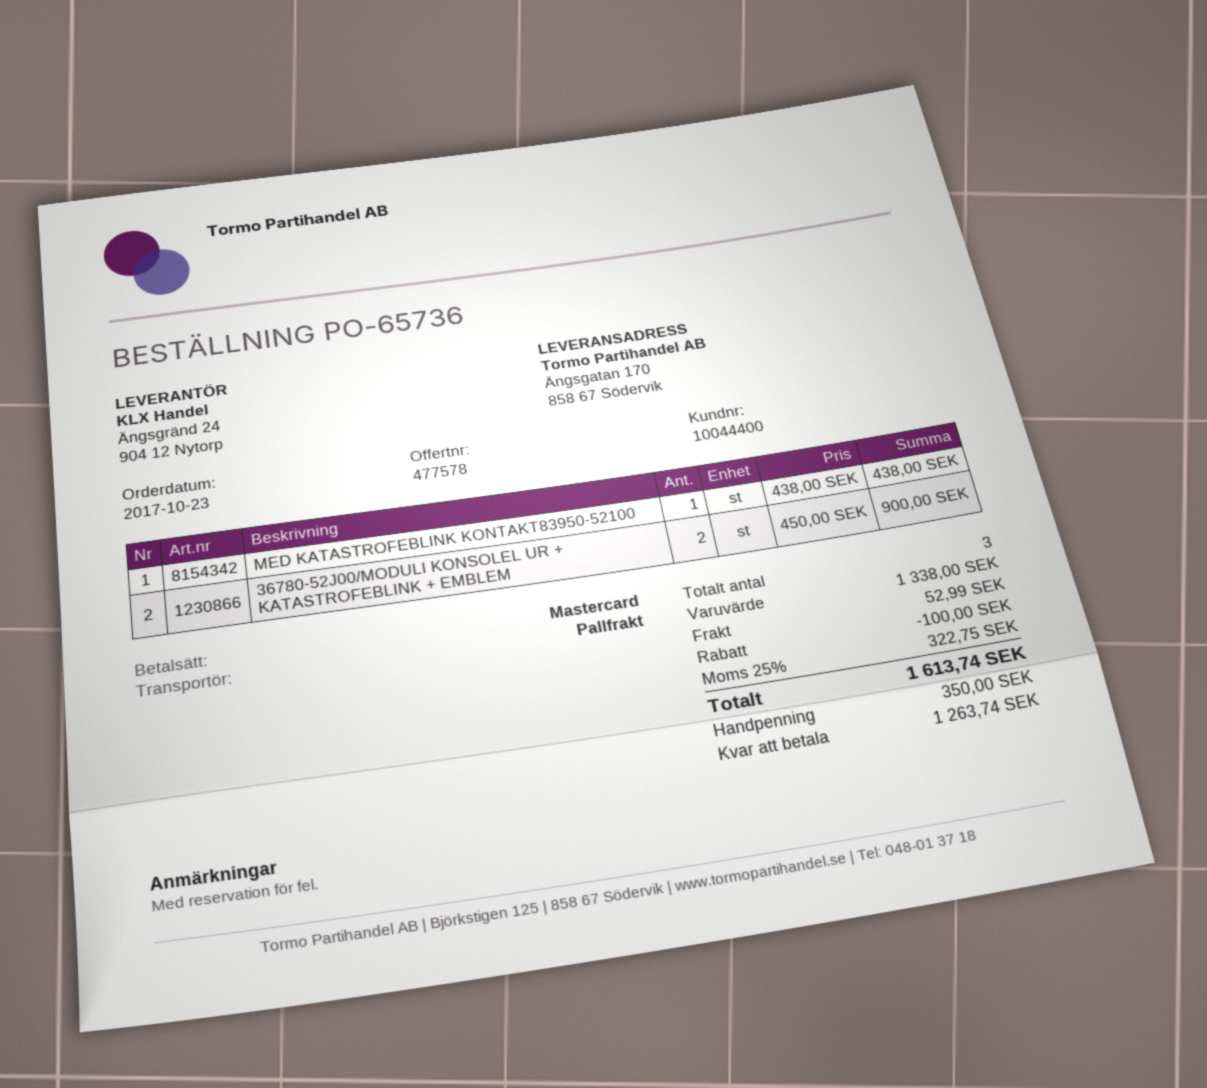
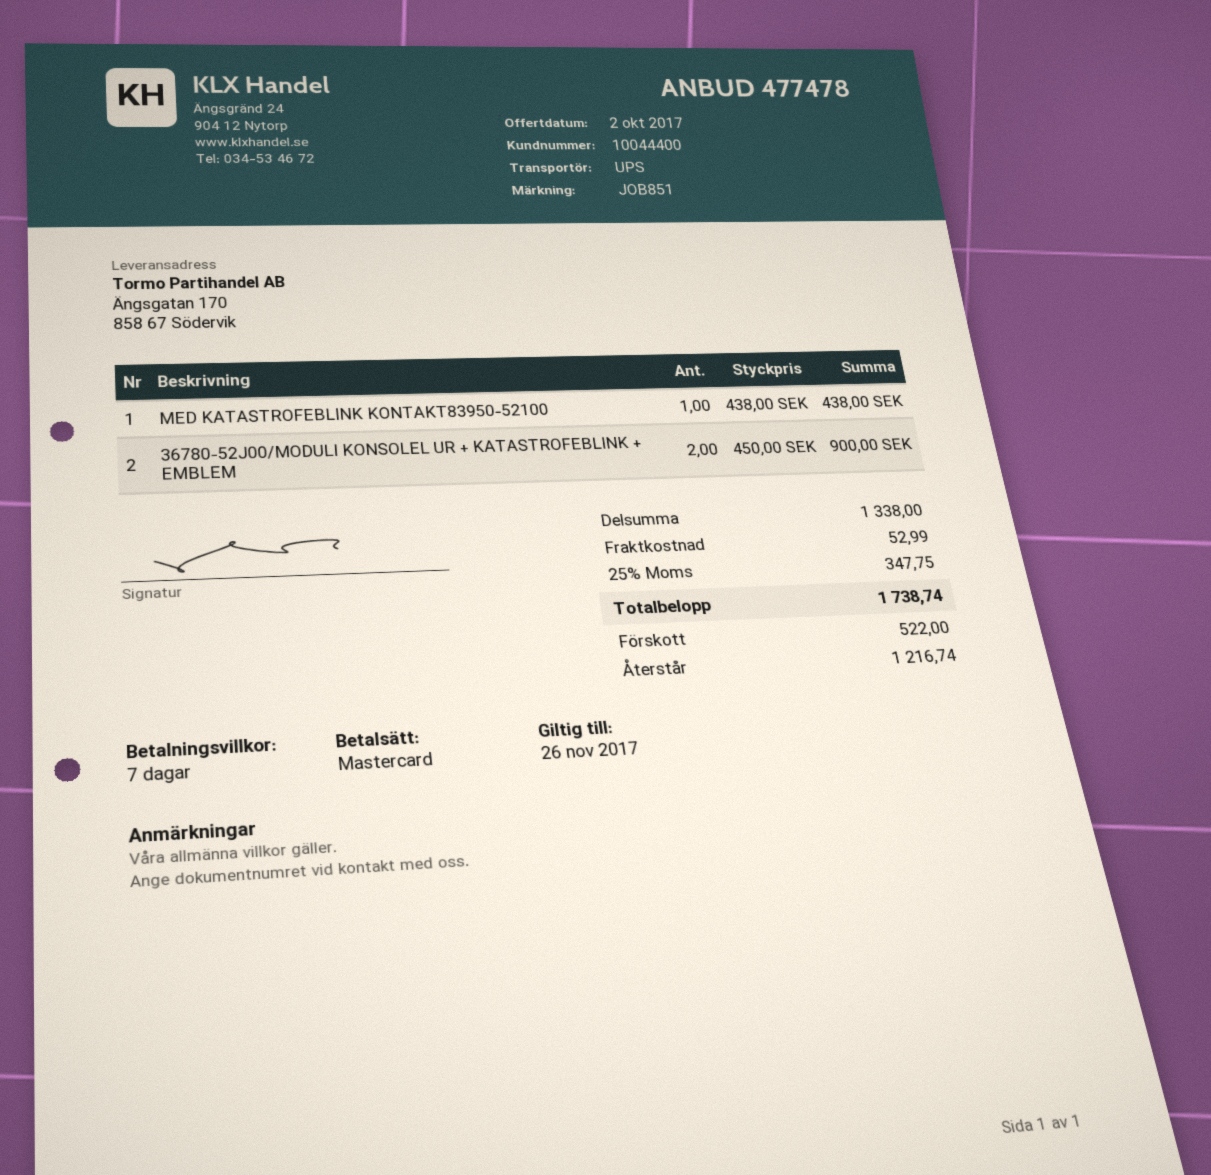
quote number: 477578 -> 477478
shipping method: pallet freight -> UPS
discount: 100.00 -> none
tax: 25% = 322.75 -> 25% = 347.75
total: 1613.74 -> 1738.74
deposit: 350.00 -> 522.00
balance: 1263.74 -> 1216.74

